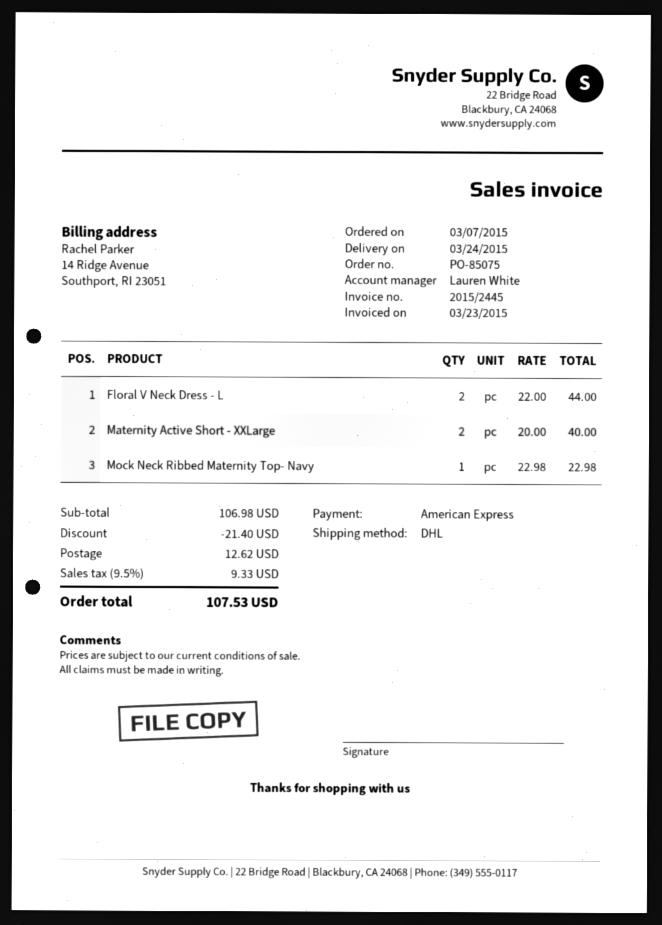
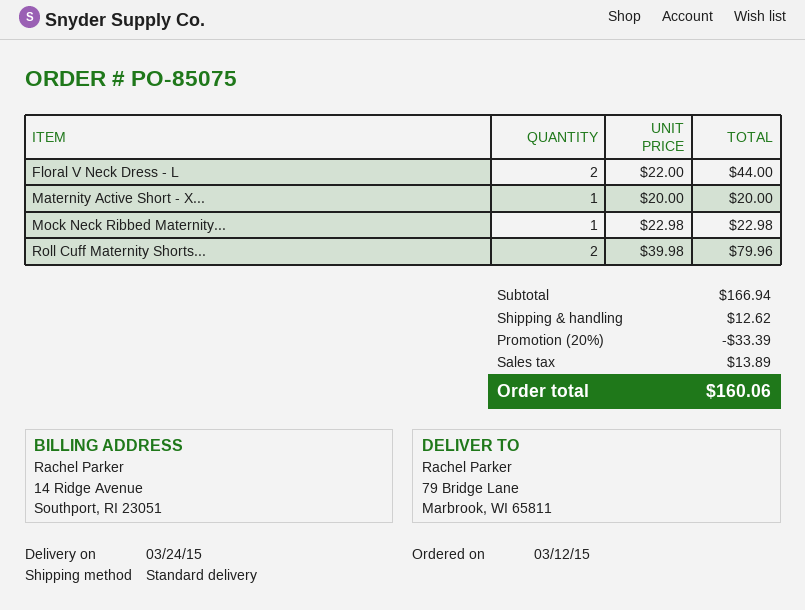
order date: 2015-03-07 -> 2015-03-12
shipping method: DHL -> standard
Maternity Active Short - XXLarge: 2 x 20.00 = 40.00 -> 1 x 20.00 = 20.00
Roll Cuff Maternity Shorts...: none -> 2 x 39.98 = 79.96
subtotal: 106.98 -> 166.94
discount: 21.40 -> 33.39
tax: 9.33 -> 13.89
total: 107.53 -> 160.06

